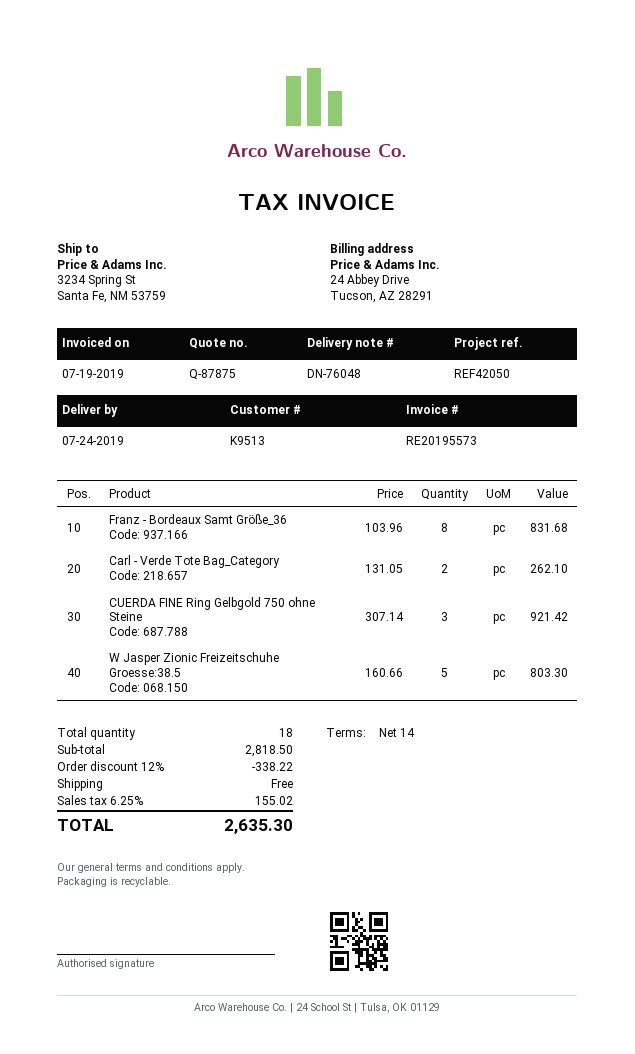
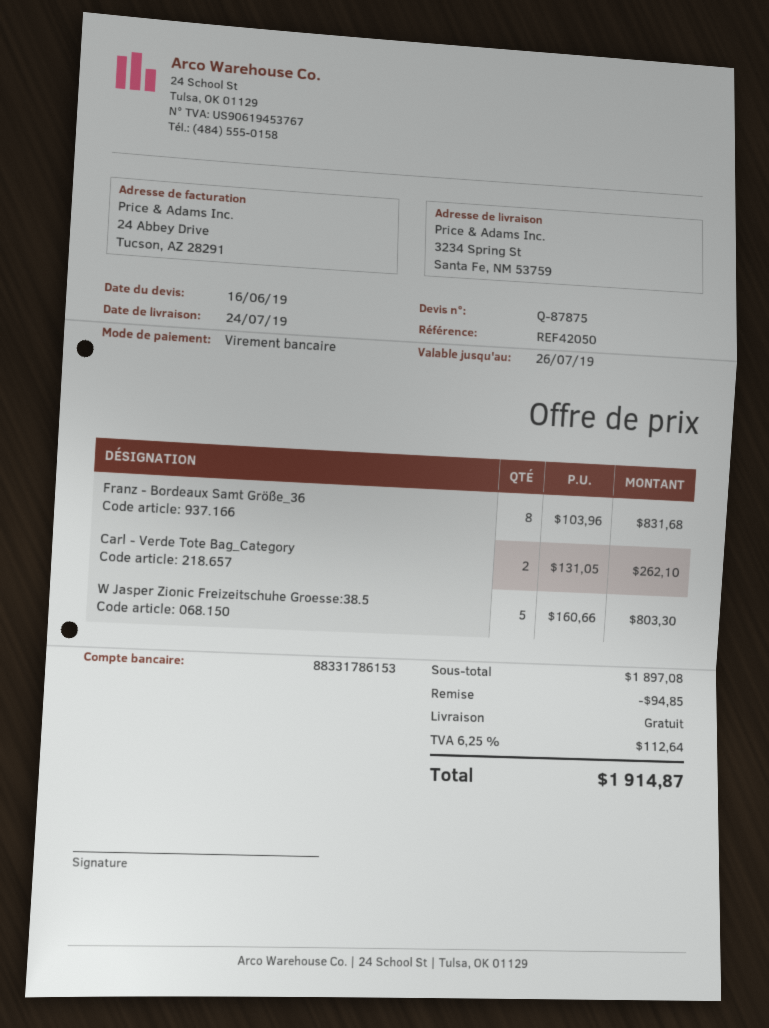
CUERDA FINE Ring Gelbgold 750 ohne Steine: 3 x 307.14 = 921.42 -> none
subtotal: 2818.50 -> 1897.08
discount: 338.22 -> 94.85
tax: 6.25% = 155.02 -> 6.25% = 112.64
total: 2635.30 -> 1914.87

